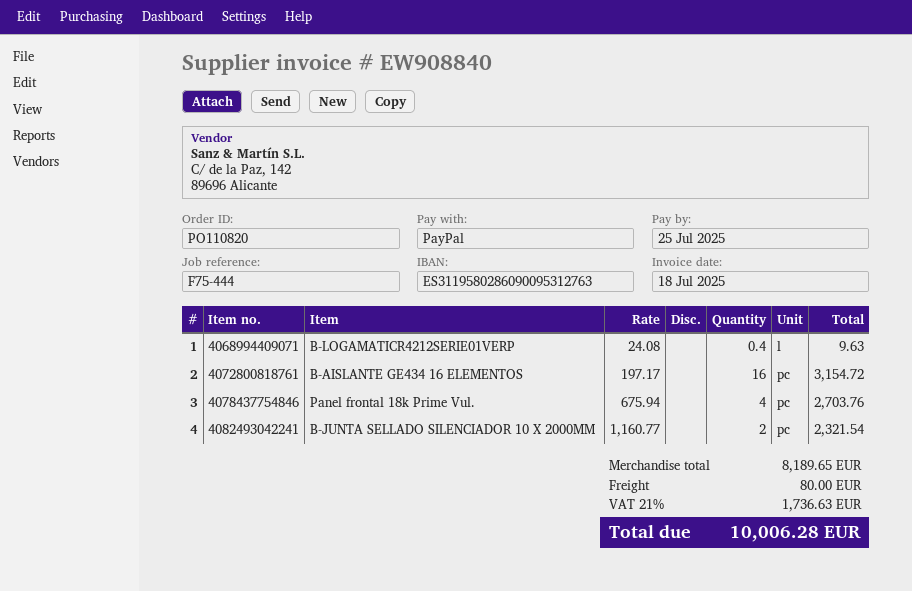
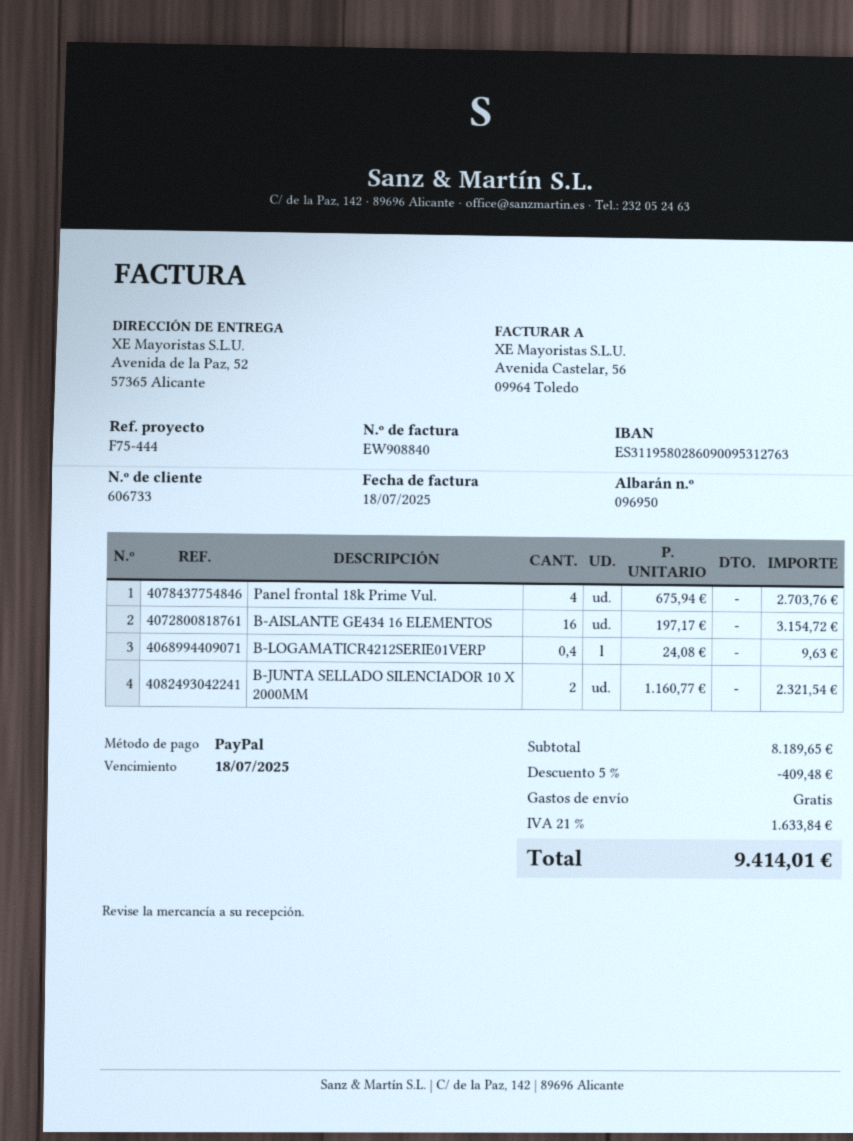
due date: 2025-07-25 -> 2025-07-18
discount: none -> 5% = 409.48
shipping: 80.00 -> 0.00
tax: 21% = 1736.63 -> 21% = 1633.84
total: 10006.28 -> 9414.01

